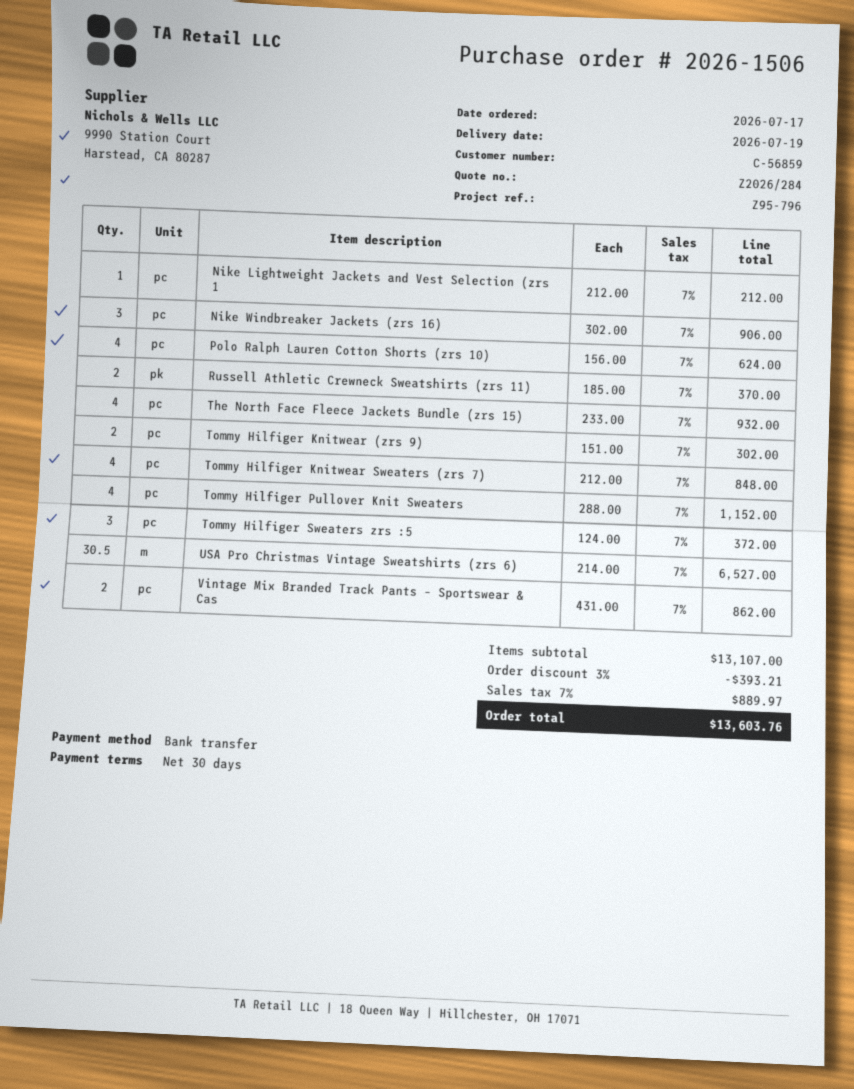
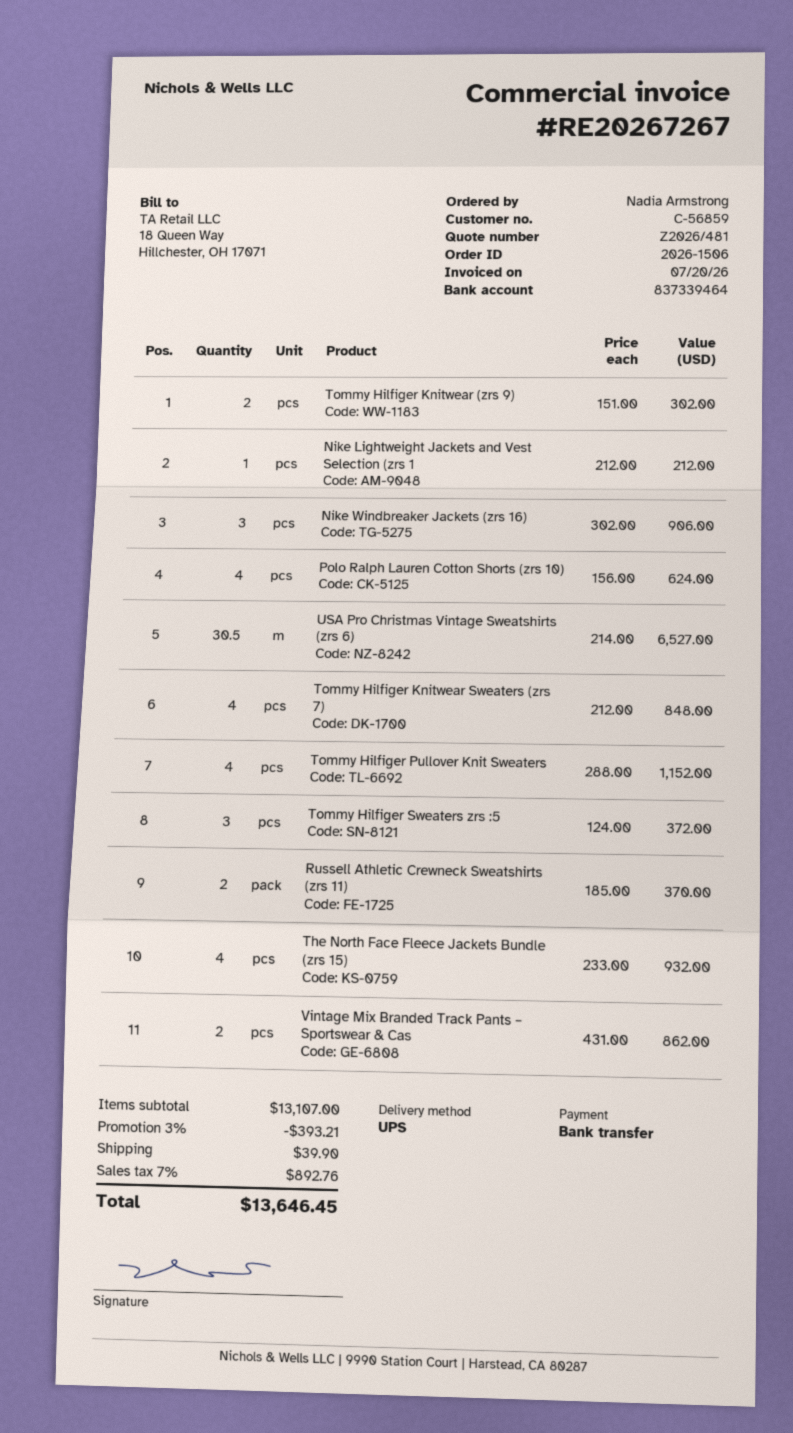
quote number: Z2026/284 -> Z2026/481
shipping: none -> 39.90
tax: 7% = 889.97 -> 7% = 892.76
total: 13603.76 -> 13646.45

